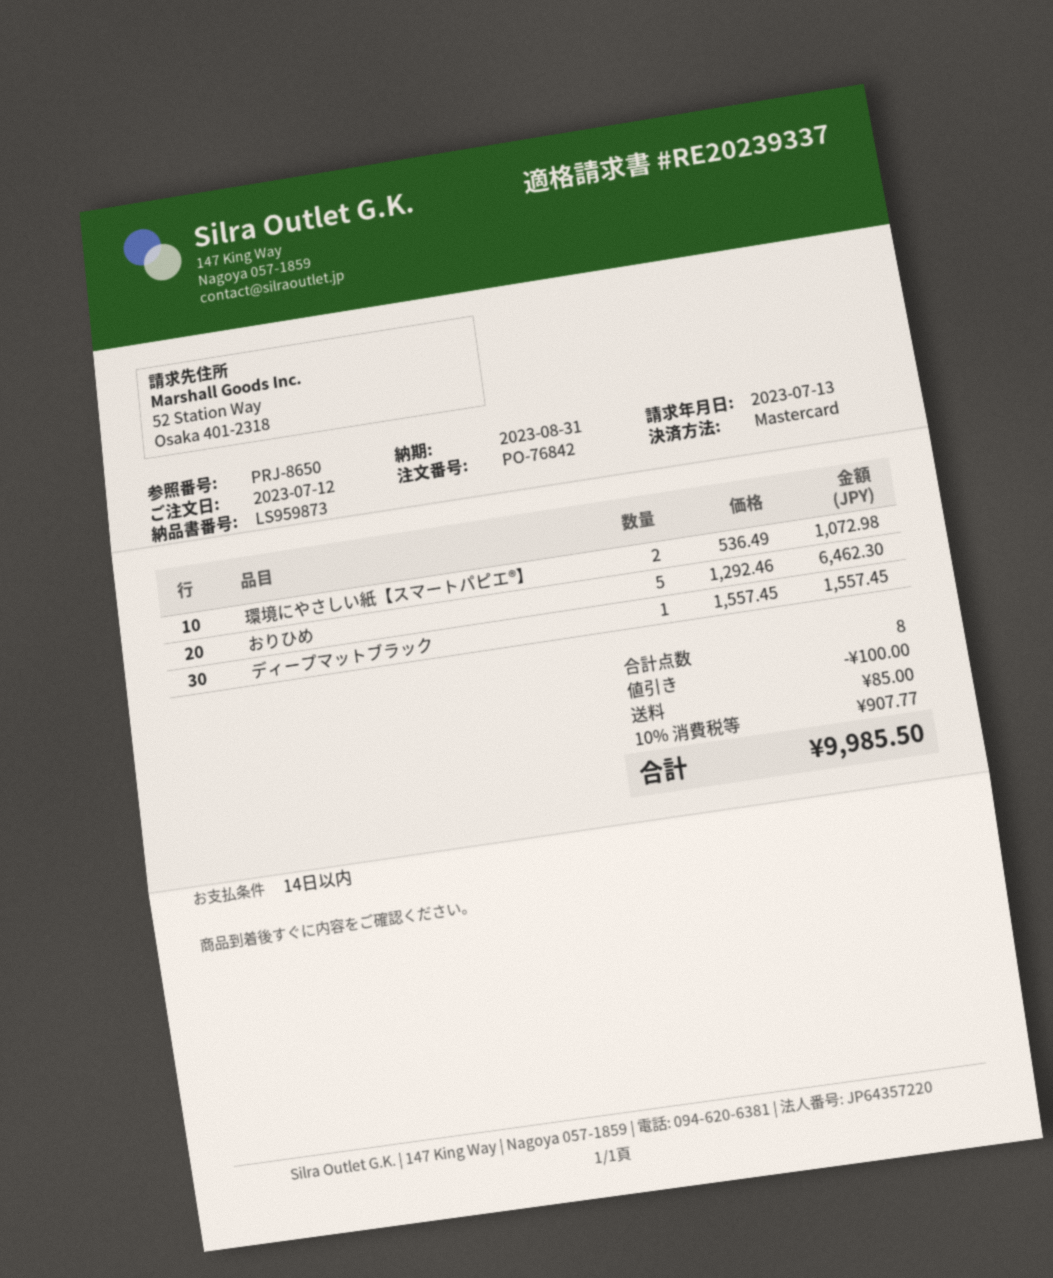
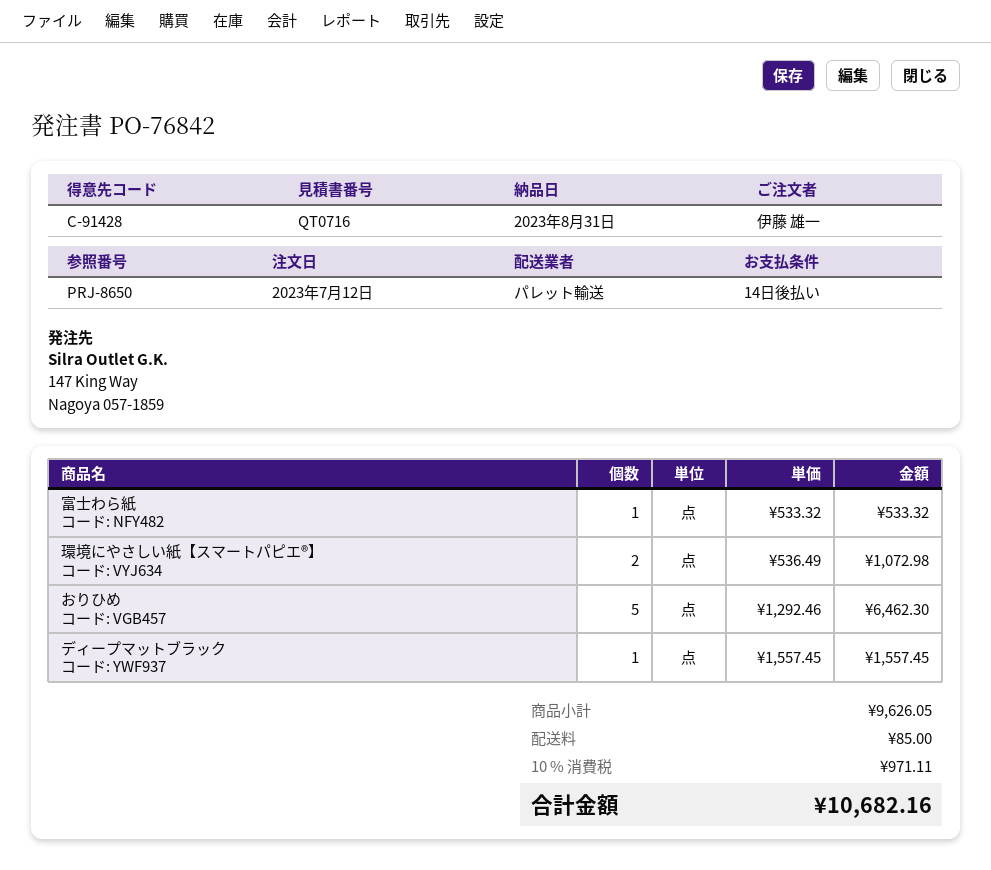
富士わら紙: none -> 1 x 533.32 = 533.32
discount: 100.00 -> none
tax: 10% = 907.77 -> 10% = 971.11
total: 9985.50 -> 10682.16

